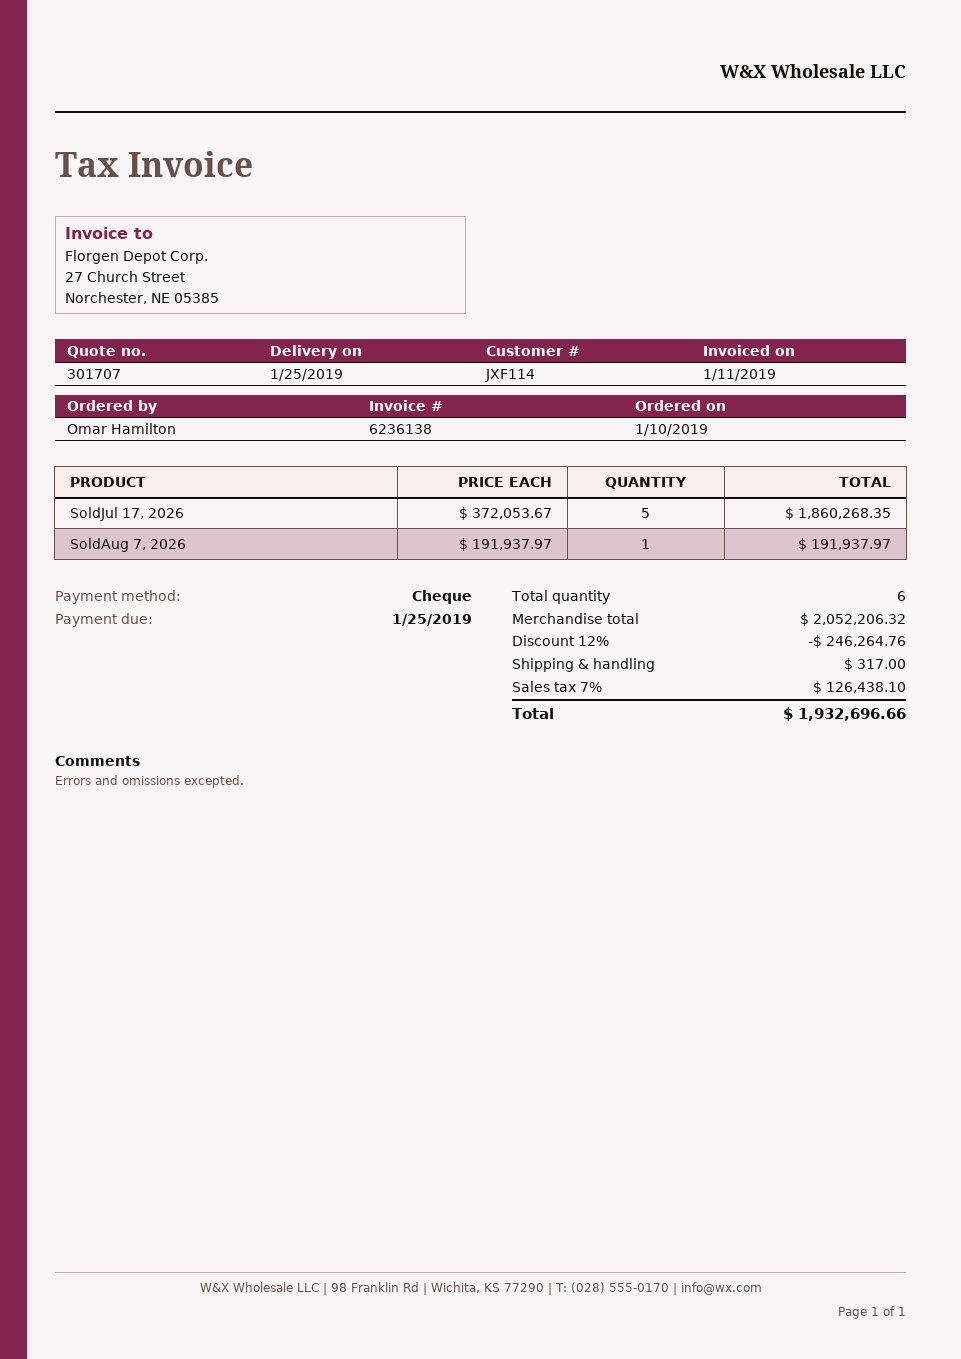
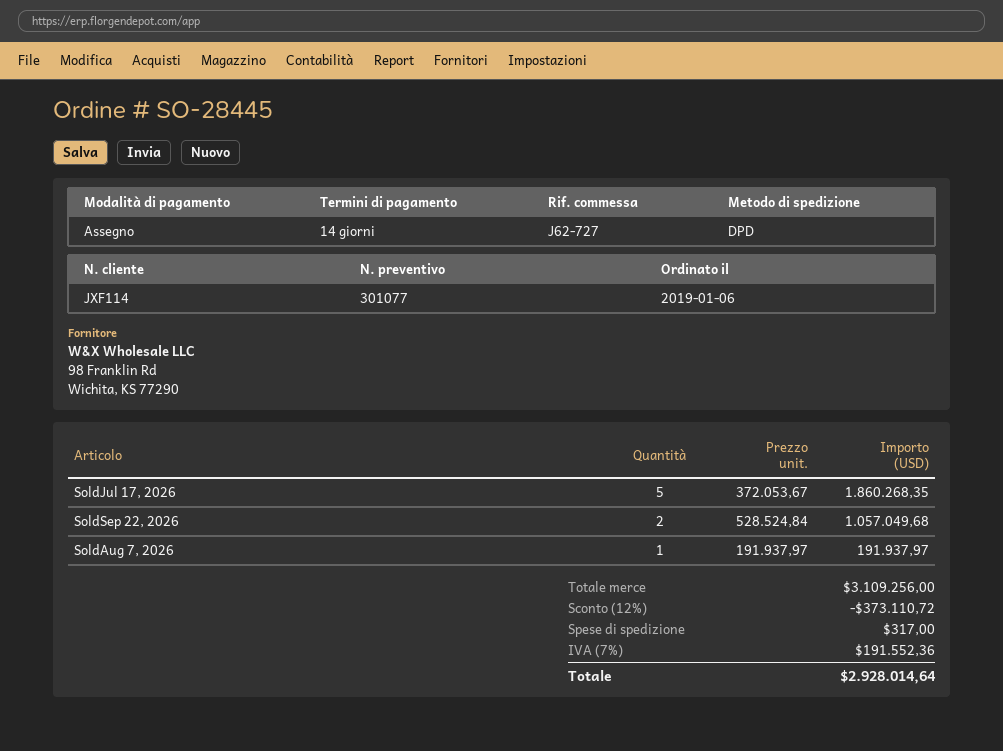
quote number: 301707 -> 301077
order date: 2019-01-10 -> 2019-01-06
SoldSep 22, 2026: none -> 2 x 528524.84 = 1057049.68
subtotal: 2052206.32 -> 3109256.00
discount: 12% = 246264.76 -> 12% = 373110.72
tax: 7% = 126438.10 -> 7% = 191552.36
total: 1932696.66 -> 2928014.64

